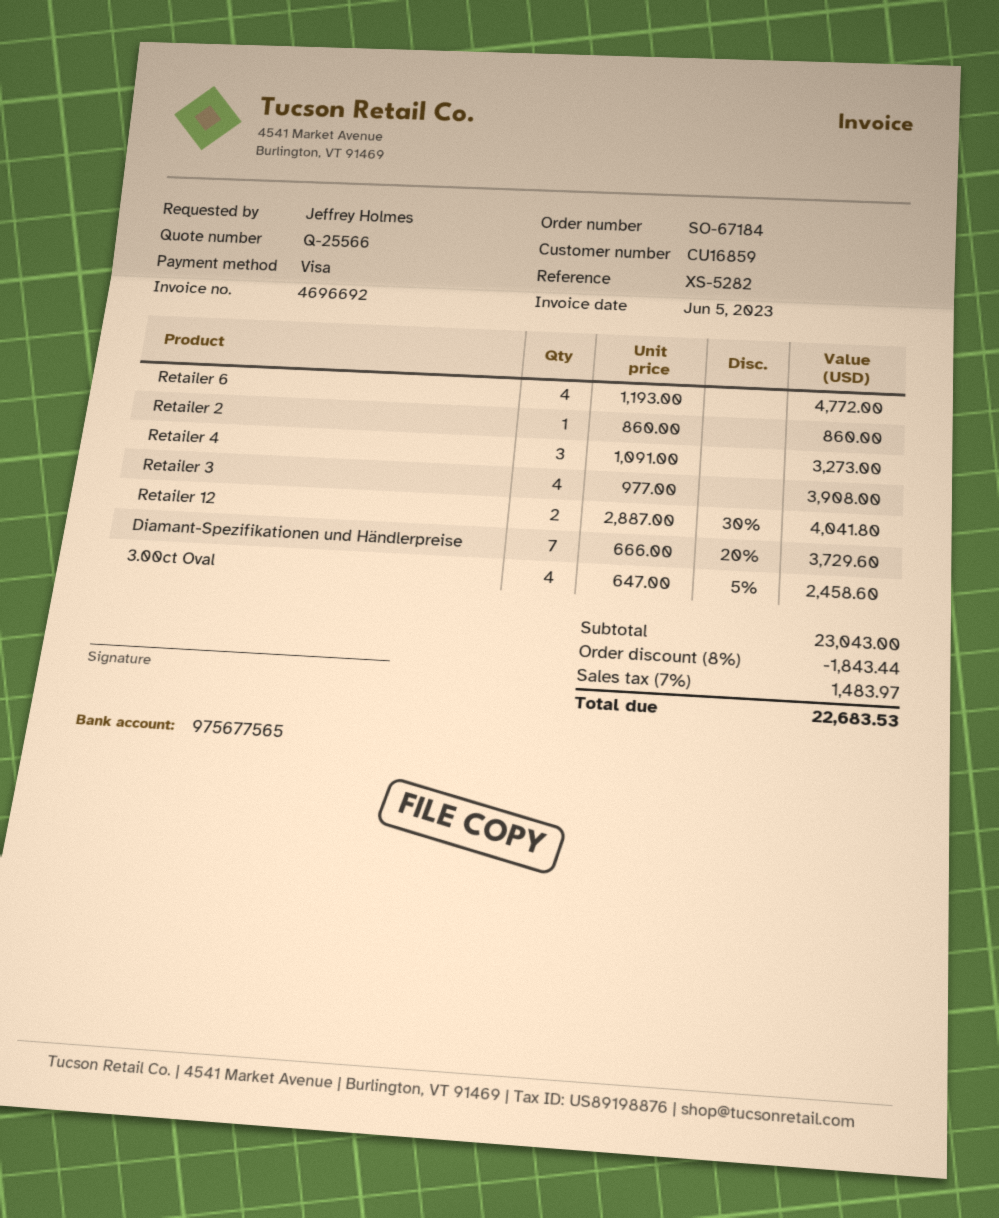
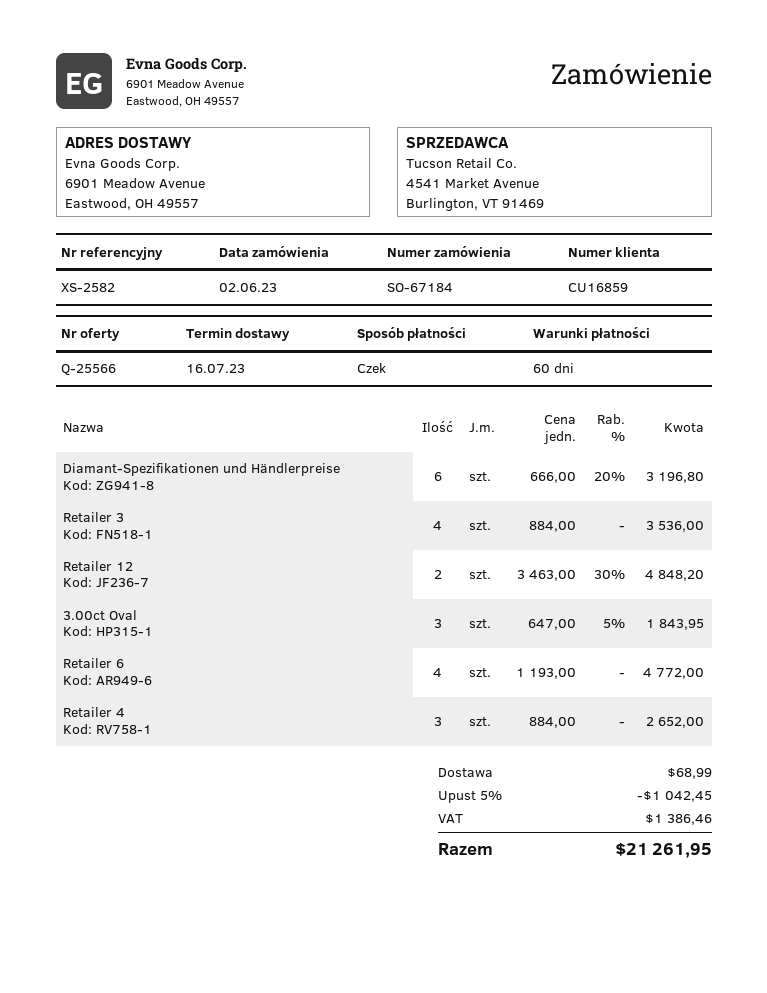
reference: XS-5282 -> XS-2582
payment method: Visa -> cheque
Retailer 2: 1 x 860.00 = 860.00 -> none
Retailer 4: 3 x 1091.00 = 3273.00 -> 3 x 884.00 = 2652.00
Retailer 3: 4 x 977.00 = 3908.00 -> 4 x 884.00 = 3536.00
Retailer 12: 2 x 2887.00 - 30% = 4041.80 -> 2 x 3463.00 - 30% = 4848.20
Diamant-Spezifikationen und Händlerpreise: 7 x 666.00 - 20% = 3729.60 -> 6 x 666.00 - 20% = 3196.80
3.00ct Oval: 4 x 647.00 - 5% = 2458.60 -> 3 x 647.00 - 5% = 1843.95
discount: 8% = 1843.44 -> 5% = 1042.45
shipping: none -> 68.99
tax: 1483.97 -> 1386.46
total: 22683.53 -> 21261.95

